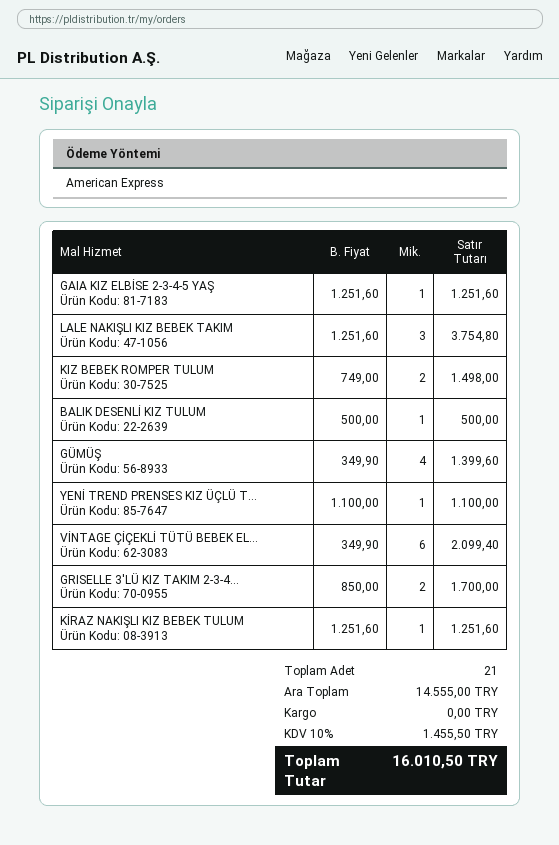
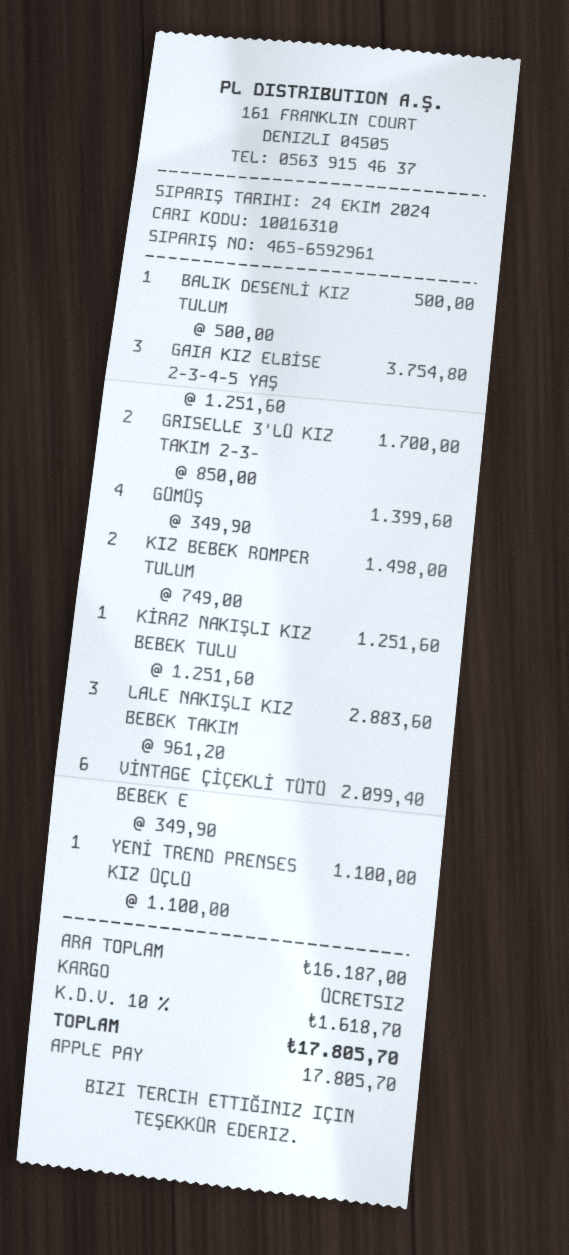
payment method: American Express -> Apple Pay
GAIA KIZ ELBİSE 2-3-4-5 YAŞ: 1 x 1251.60 = 1251.60 -> 3 x 1251.60 = 3754.80
LALE NAKIŞLI KIZ BEBEK TAKIM: 3 x 1251.60 = 3754.80 -> 3 x 961.20 = 2883.60
subtotal: 14555.00 -> 16187.00
tax: 10% = 1455.50 -> 10% = 1618.70
total: 16010.50 -> 17805.70

